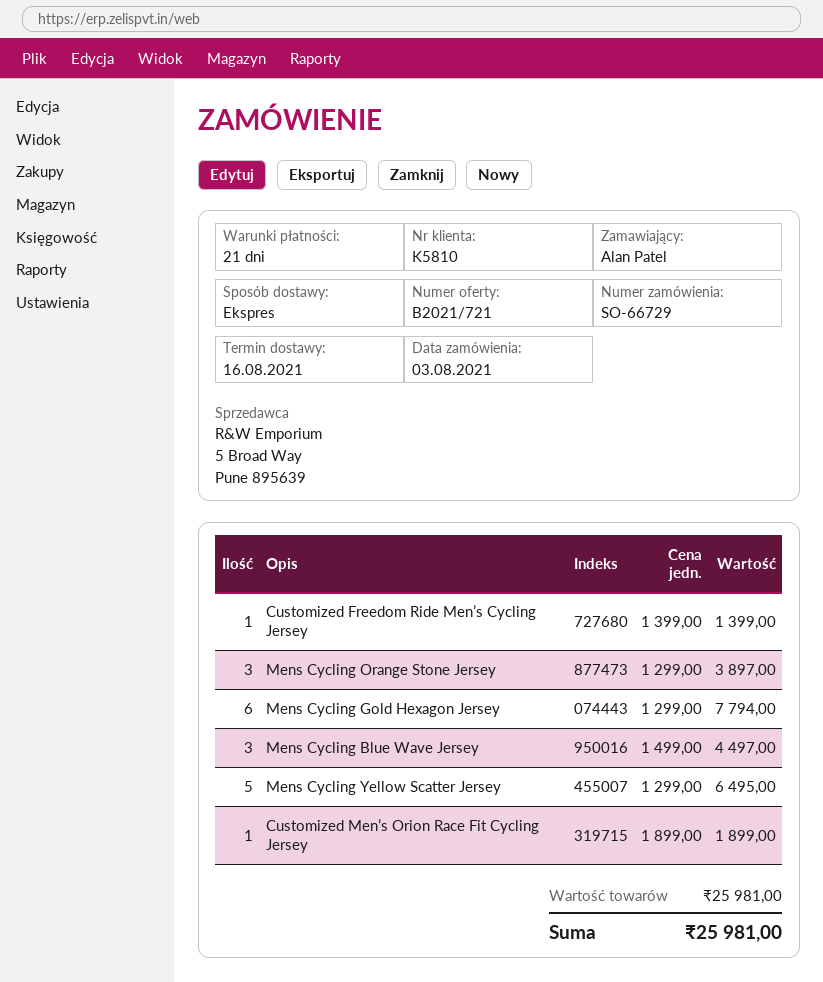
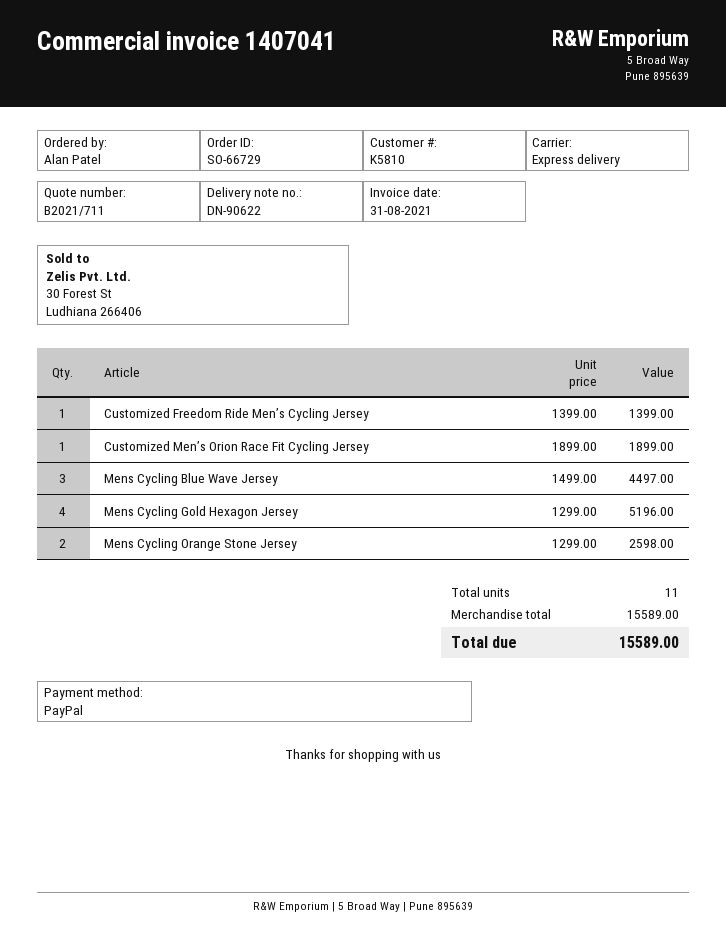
quote number: B2021/721 -> B2021/711
Mens Cycling Orange Stone Jersey: 3 x 1299.00 = 3897.00 -> 2 x 1299.00 = 2598.00
Mens Cycling Gold Hexagon Jersey: 6 x 1299.00 = 7794.00 -> 4 x 1299.00 = 5196.00
Mens Cycling Yellow Scatter Jersey: 5 x 1299.00 = 6495.00 -> none
subtotal: 25981.00 -> 15589.00
total: 25981.00 -> 15589.00

